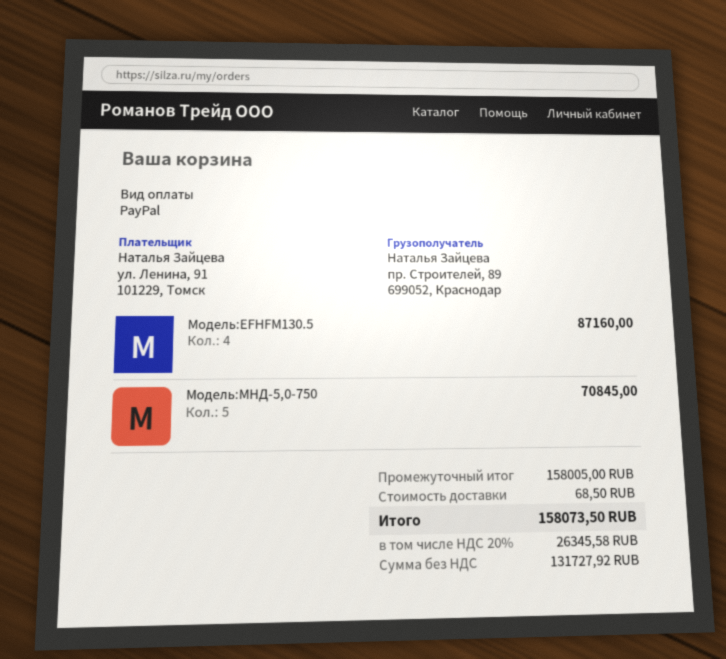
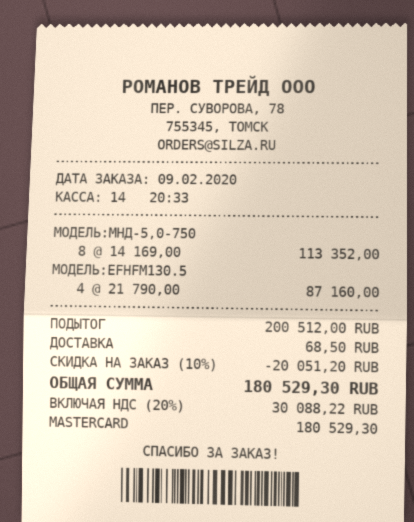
payment method: PayPal -> Mastercard
Модель:МНД-5,0-750: 5 for 70845.00 -> 8 for 113352.00
subtotal: 158005.00 -> 200512.00
discount: none -> 10% = 20051.20
tax: 20% = 26345.58 -> 20% = 30088.22
total: 158073.50 -> 180529.30

